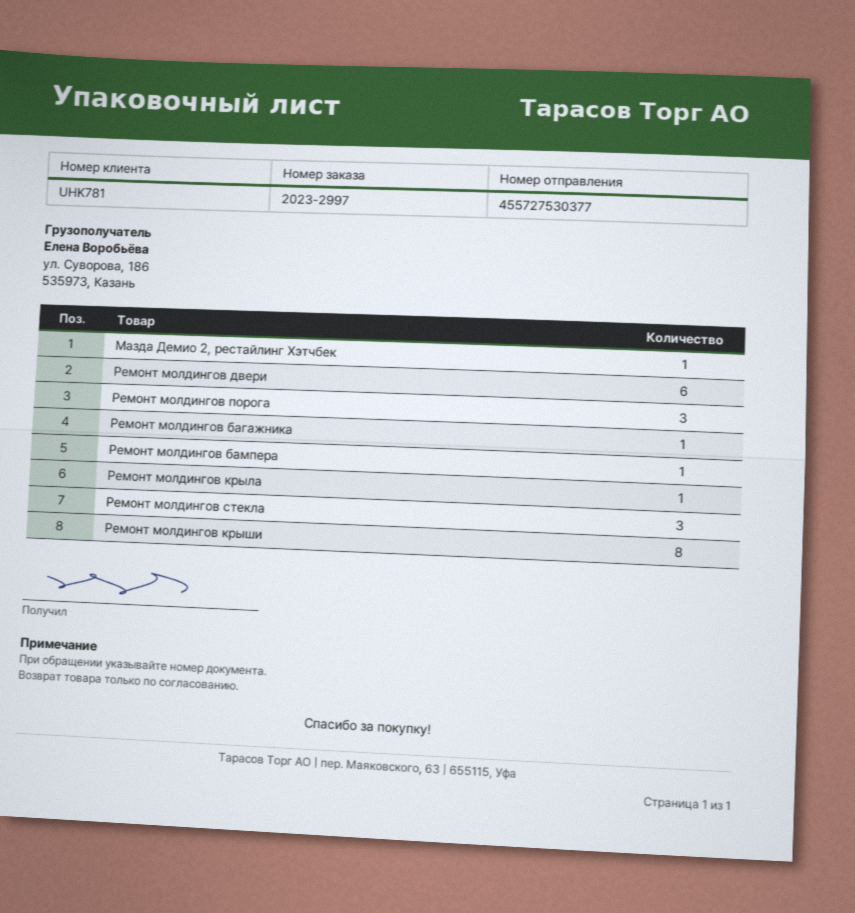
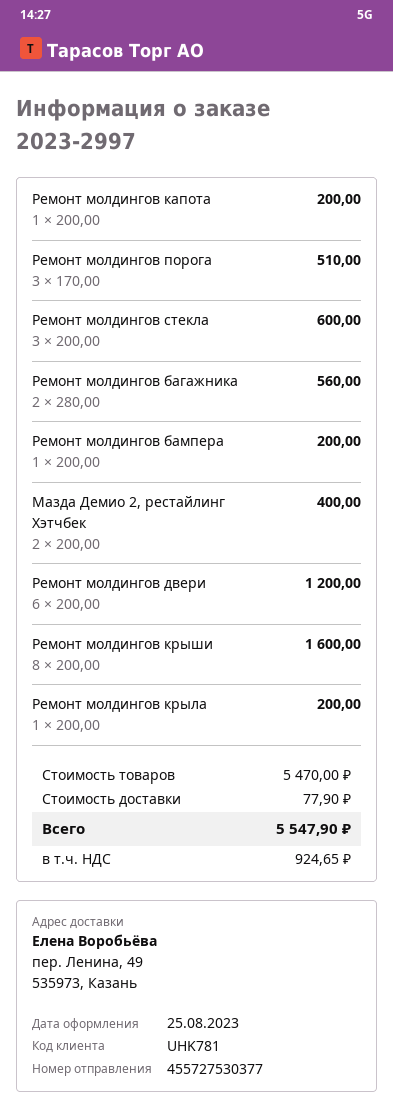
ship to: ул. Суворова, 186, 535973, Казань -> пер. Ленина, 49, 535973, Казань
Мазда Демио 2, рестайлинг Хэтчбек: 1 -> 2
Ремонт молдингов багажника: 1 -> 2
Ремонт молдингов капота: none -> 1

